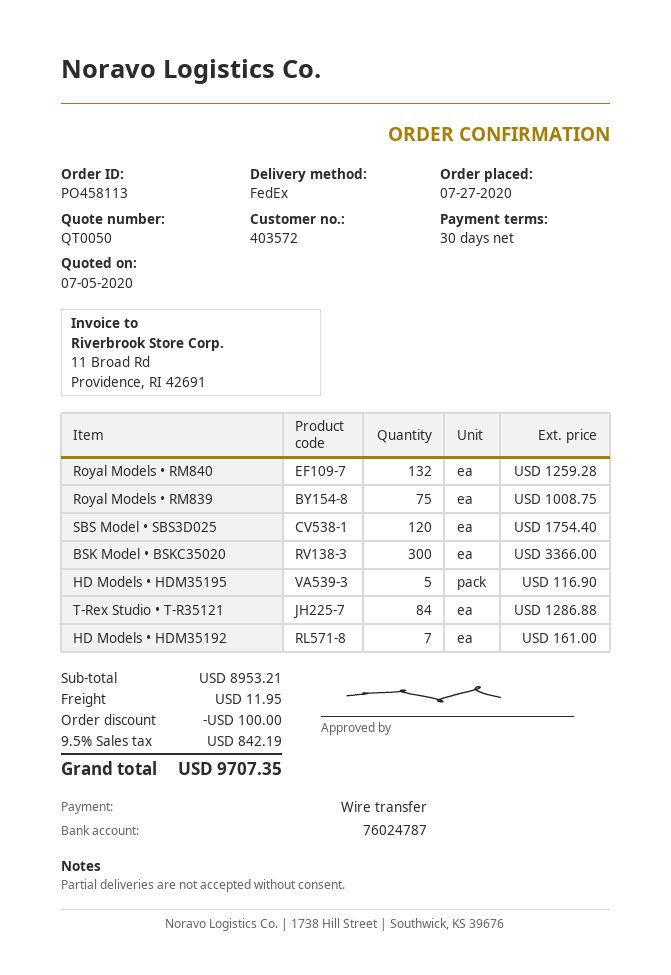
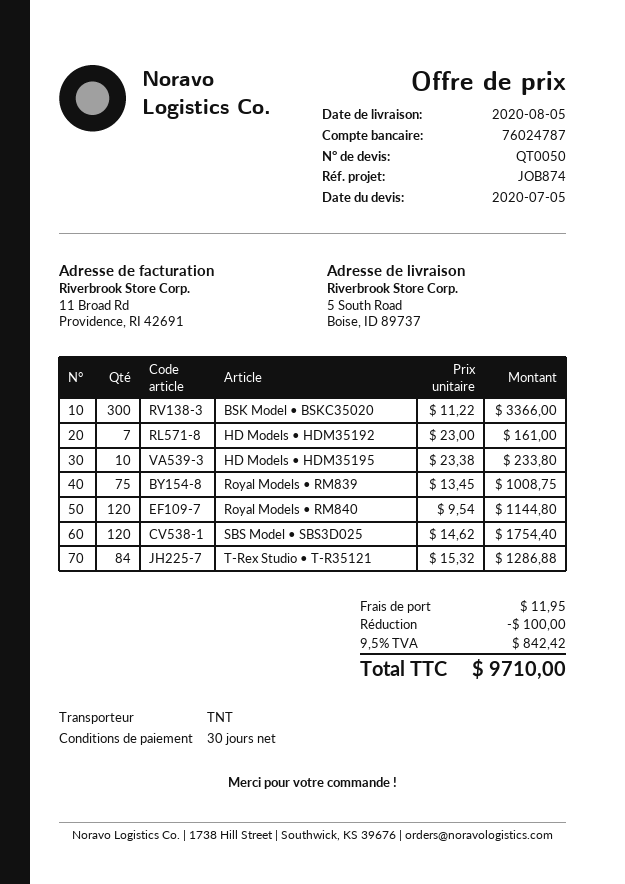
shipping method: FedEx -> TNT
Royal Models • RM840: 132 for 1259.28 -> 120 for 1144.80
HD Models • HDM35195: 5 for 116.90 -> 10 for 233.80
tax: 9.5% = 842.19 -> 9.5% = 842.42
total: 9707.35 -> 9710.00

